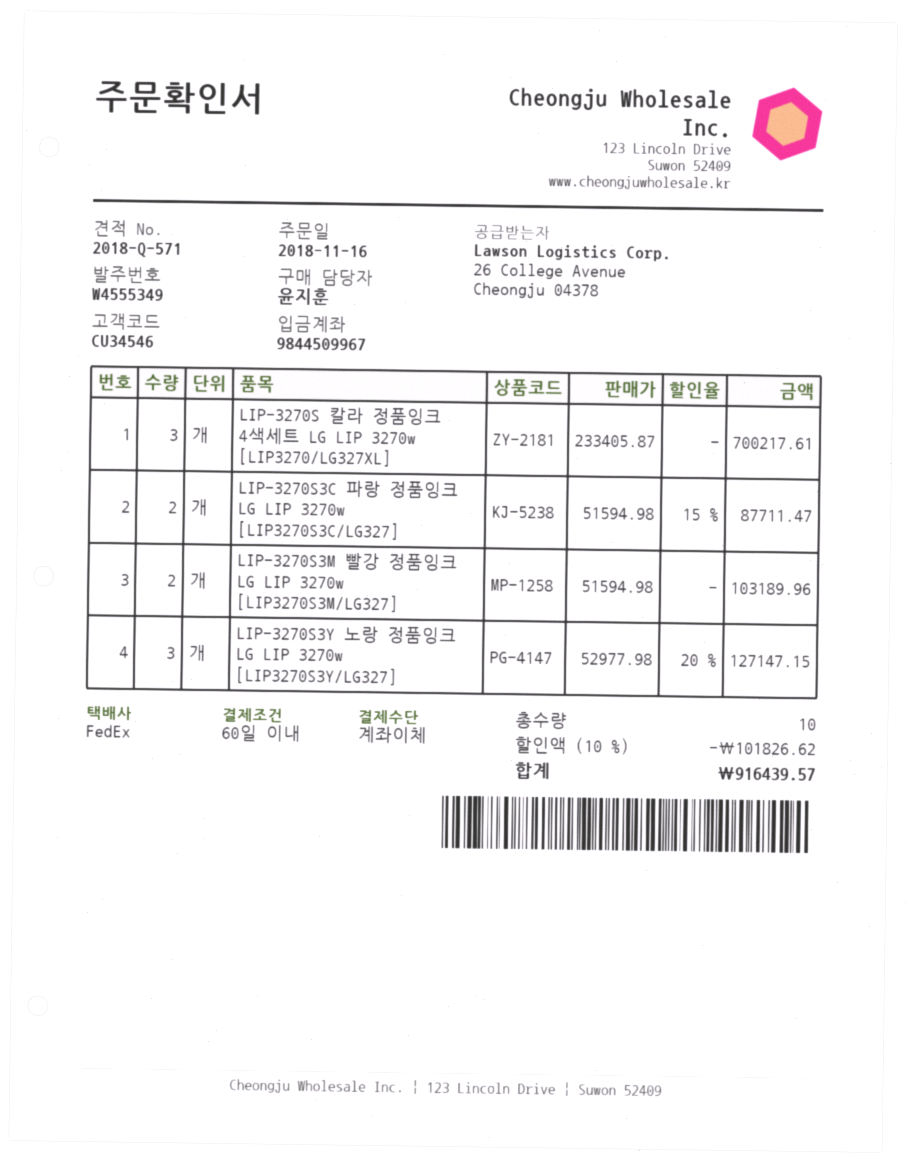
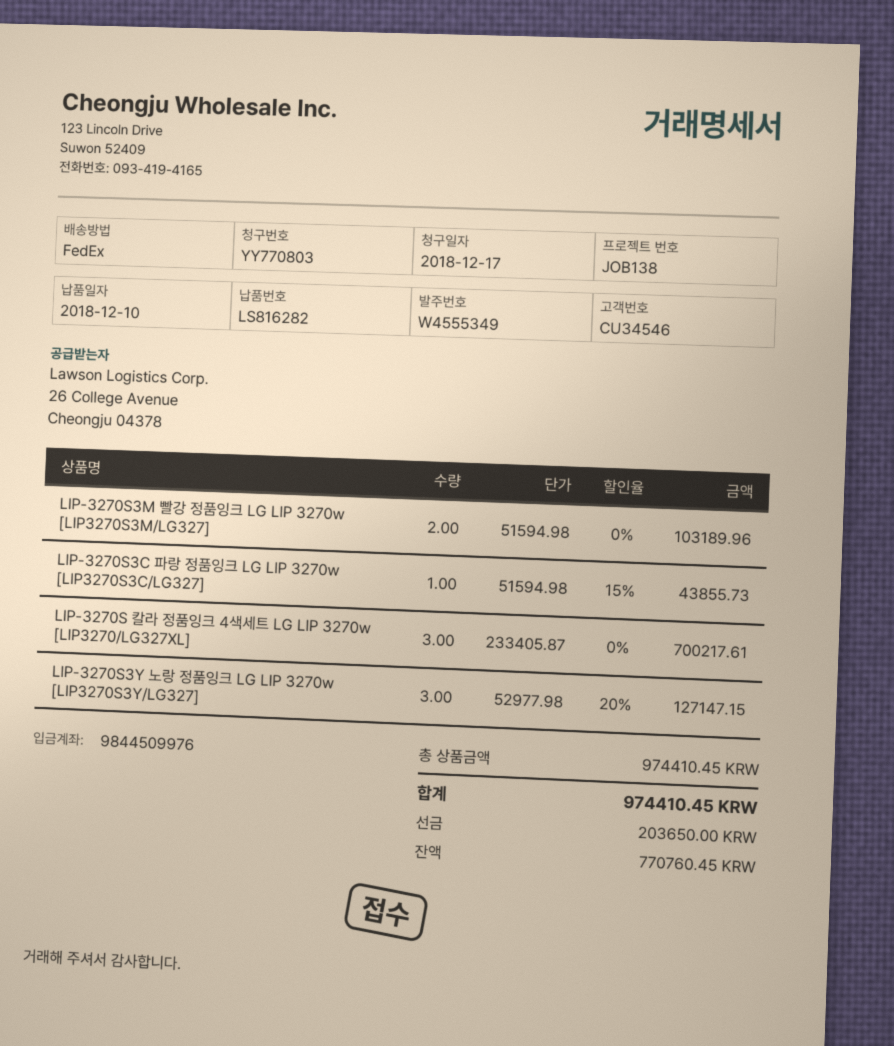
bank account: 9844509967 -> 9844509976
LIP-3270S3C 파랑 정품잉크 LG LIP 3270w [LIP3270S3C/LG327]: 2 x 51594.98 - 15% = 87711.47 -> 1 x 51594.98 - 15% = 43855.73
discount: 10% = 101826.62 -> none
total: 916439.57 -> 974410.45

